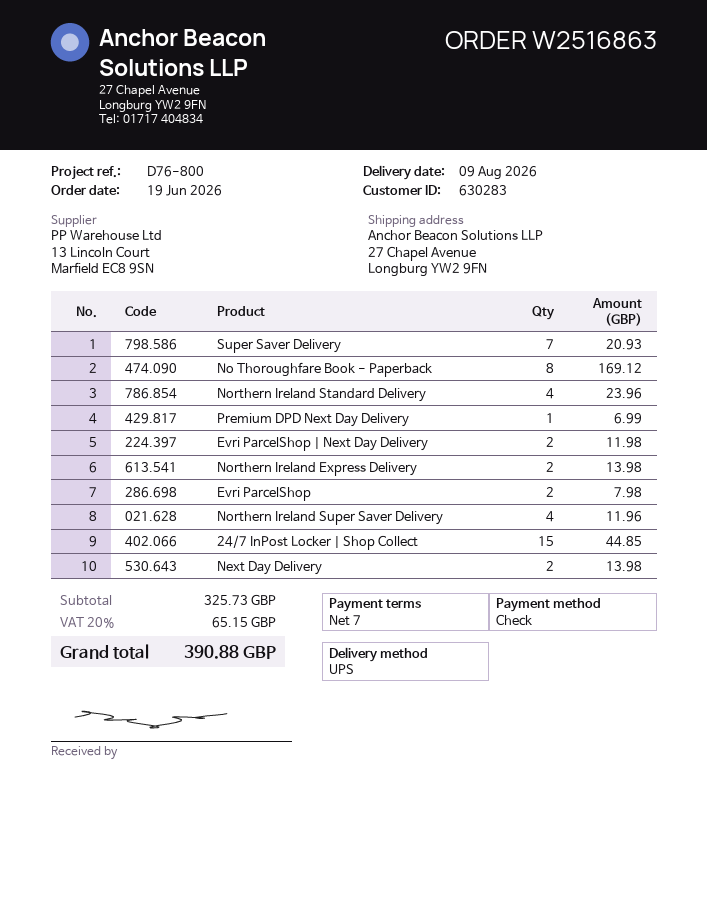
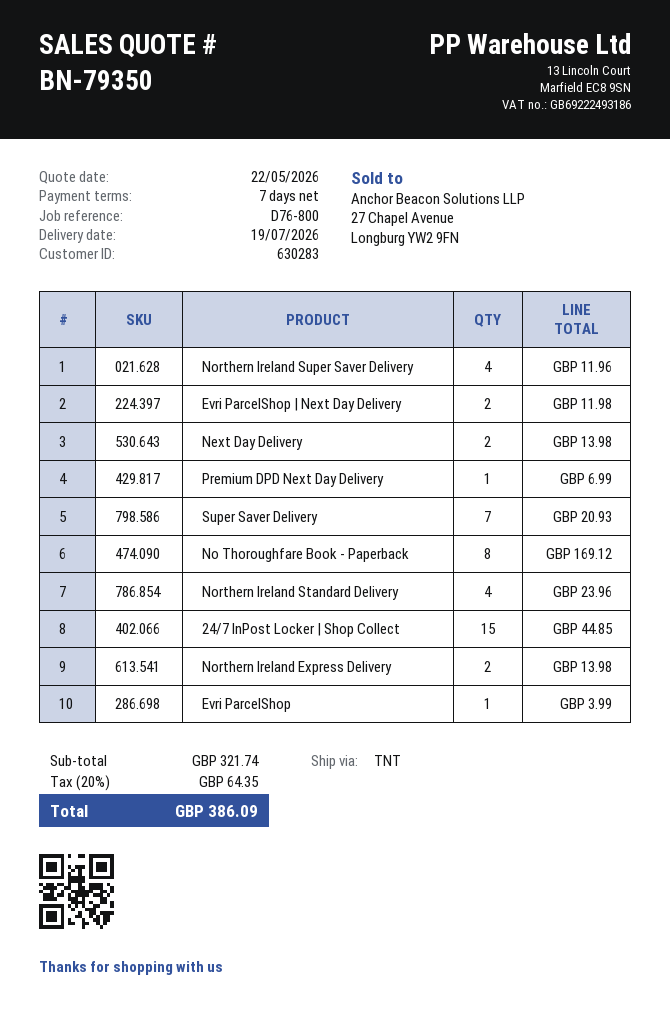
delivery date: 2026-08-09 -> 2026-07-19
shipping method: UPS -> TNT
Evri ParcelShop: 2 for 7.98 -> 1 for 3.99
subtotal: 325.73 -> 321.74
tax: 20% = 65.15 -> 20% = 64.35
total: 390.88 -> 386.09

